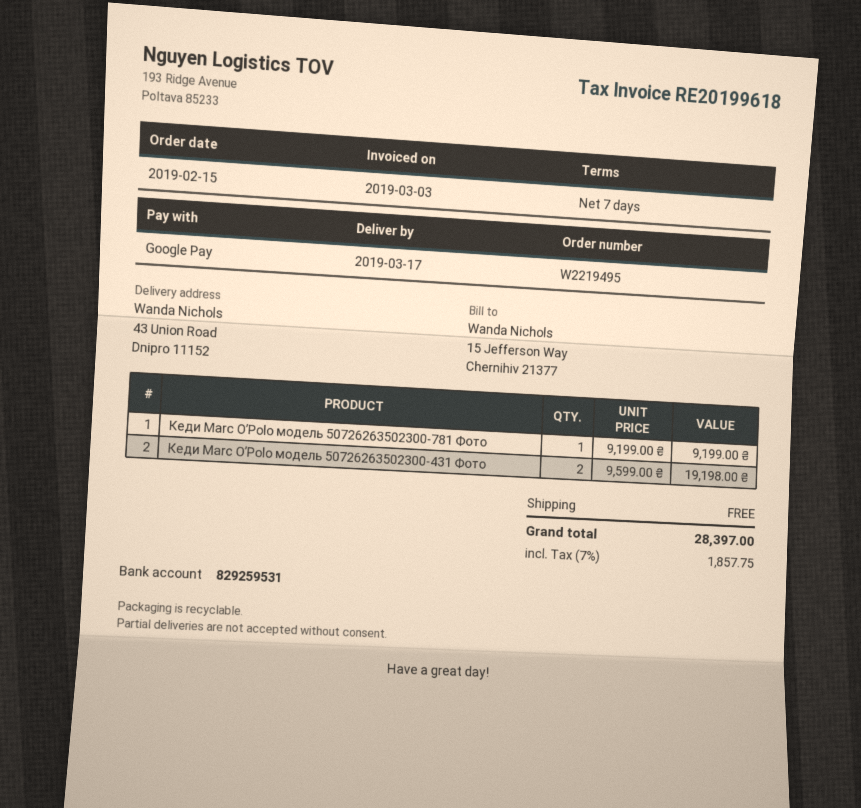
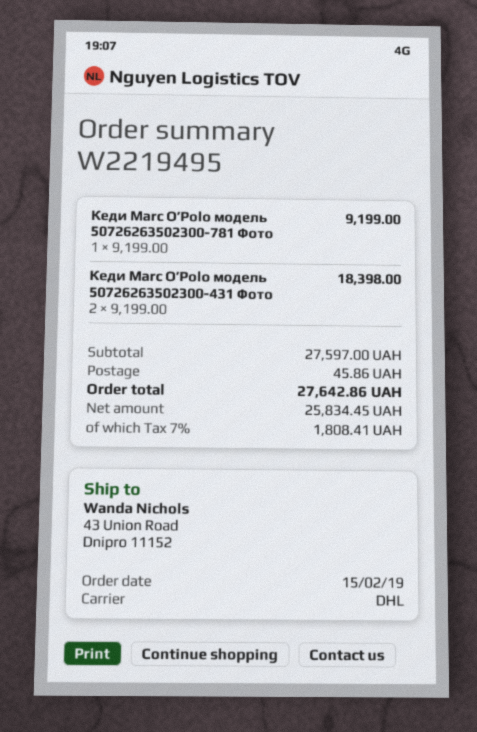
Кеди Marc O’Polo модель 50726263502300-431 Фото: 2 x 9599.00 = 19198.00 -> 2 x 9199.00 = 18398.00
shipping: 0.00 -> 45.86
tax: 7% = 1857.75 -> 7% = 1808.41
total: 28397.00 -> 27642.86

